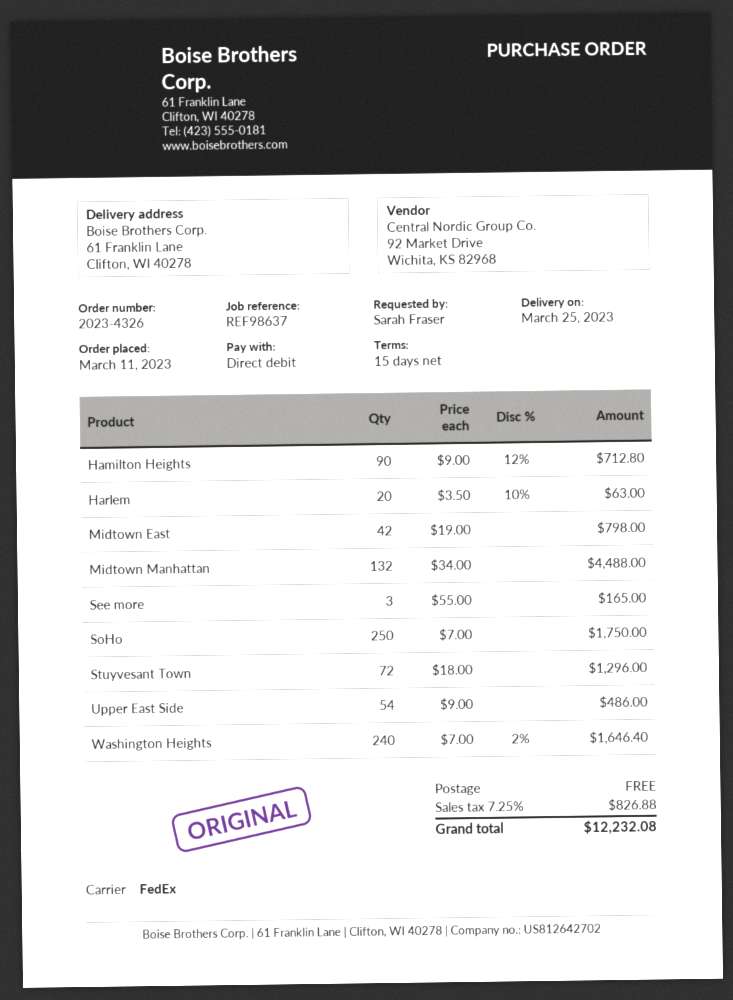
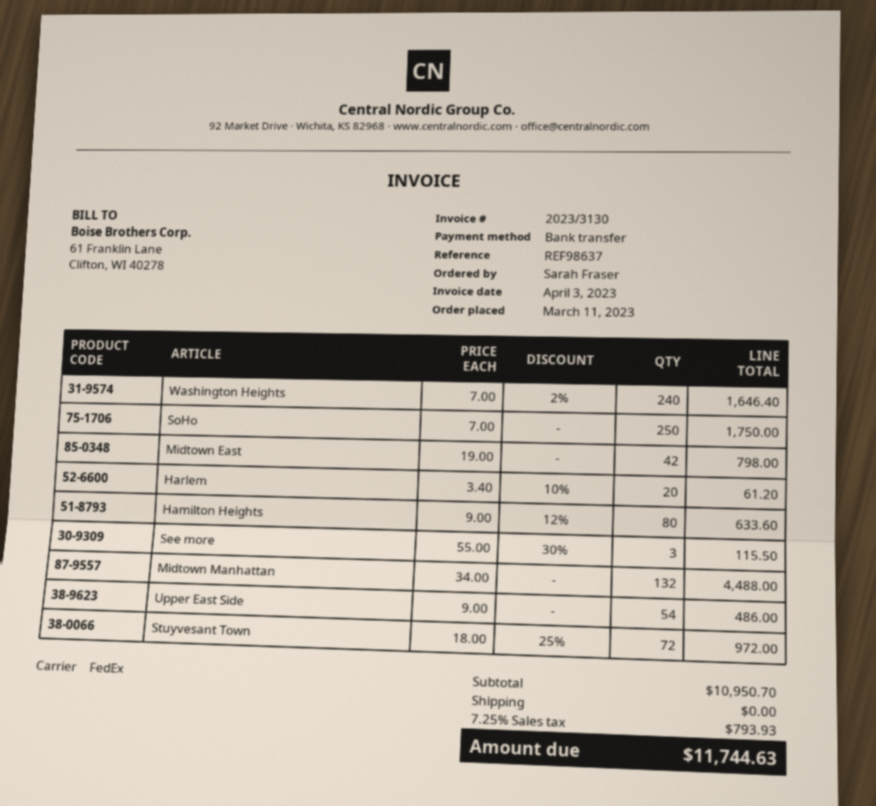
payment method: direct debit -> bank transfer
Hamilton Heights: 90 x 9.00 - 12% = 712.80 -> 80 x 9.00 - 12% = 633.60
Harlem: 20 x 3.50 - 10% = 63.00 -> 20 x 3.40 - 10% = 61.20
See more: 3 x 55.00 = 165.00 -> 3 x 55.00 - 30% = 115.50
Stuyvesant Town: 72 x 18.00 = 1296.00 -> 72 x 18.00 - 25% = 972.00
tax: 7.25% = 826.88 -> 7.25% = 793.93
total: 12232.08 -> 11744.63

